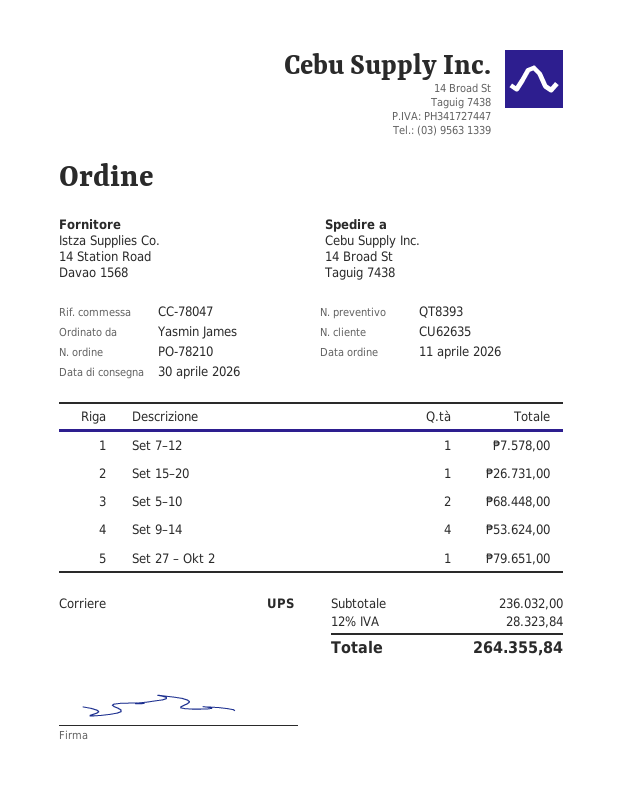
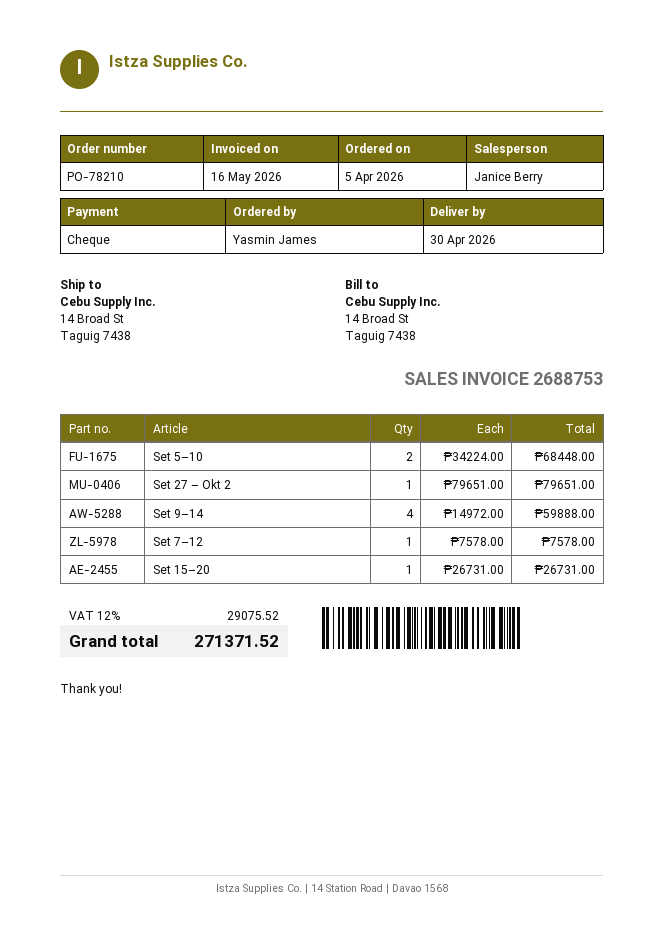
order date: 2026-04-11 -> 2026-04-05
Set 9–14: 4 for 53624.00 -> 4 for 59888.00
tax: 12% = 28323.84 -> 12% = 29075.52
total: 264355.84 -> 271371.52

